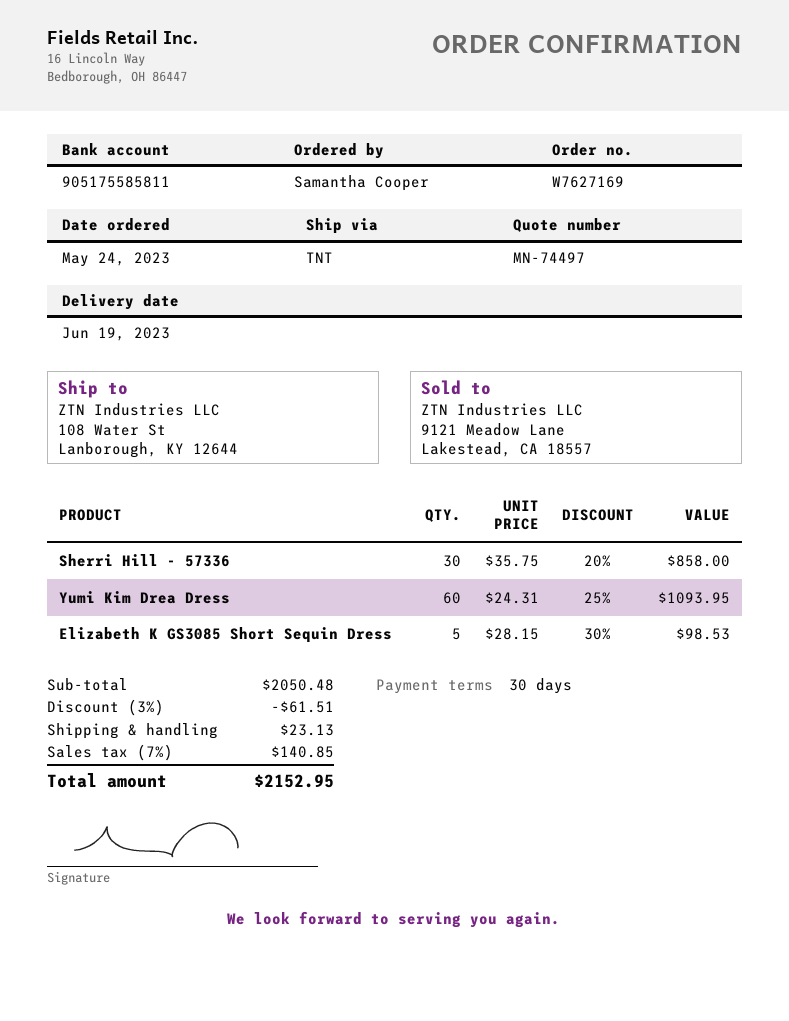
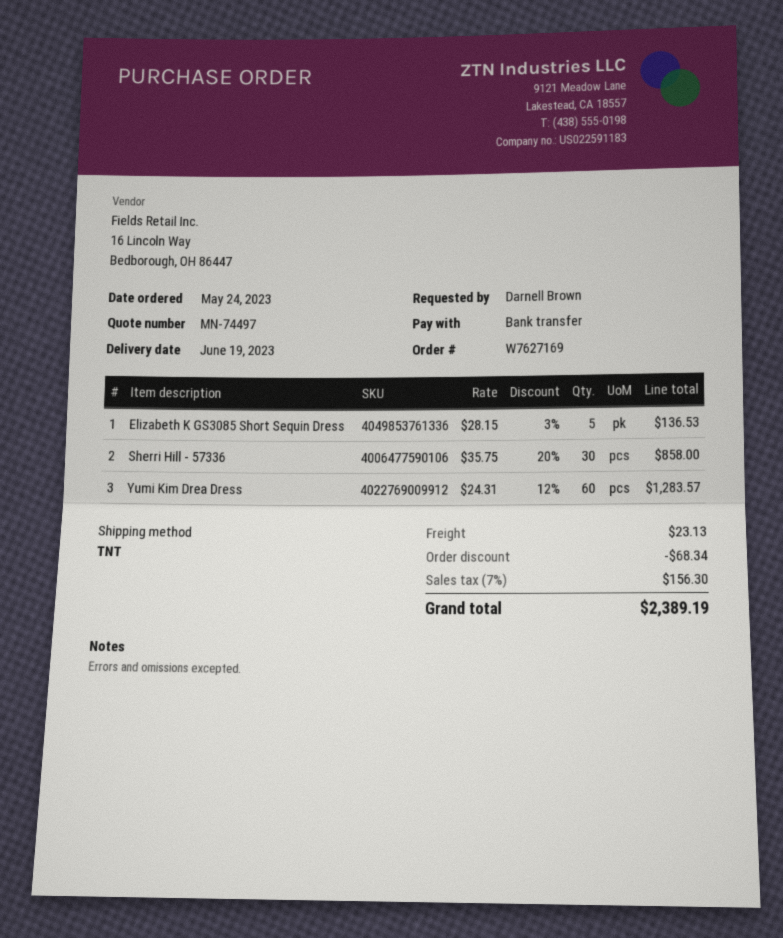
ordered by: Samantha Cooper -> Darnell Brown
Yumi Kim Drea Dress: 60 x 24.31 - 25% = 1093.95 -> 60 x 24.31 - 12% = 1283.57
Elizabeth K GS3085 Short Sequin Dress: 5 x 28.15 - 30% = 98.53 -> 5 x 28.15 - 3% = 136.53
discount: 61.51 -> 68.34
tax: 7% = 140.85 -> 7% = 156.30
total: 2152.95 -> 2389.19

